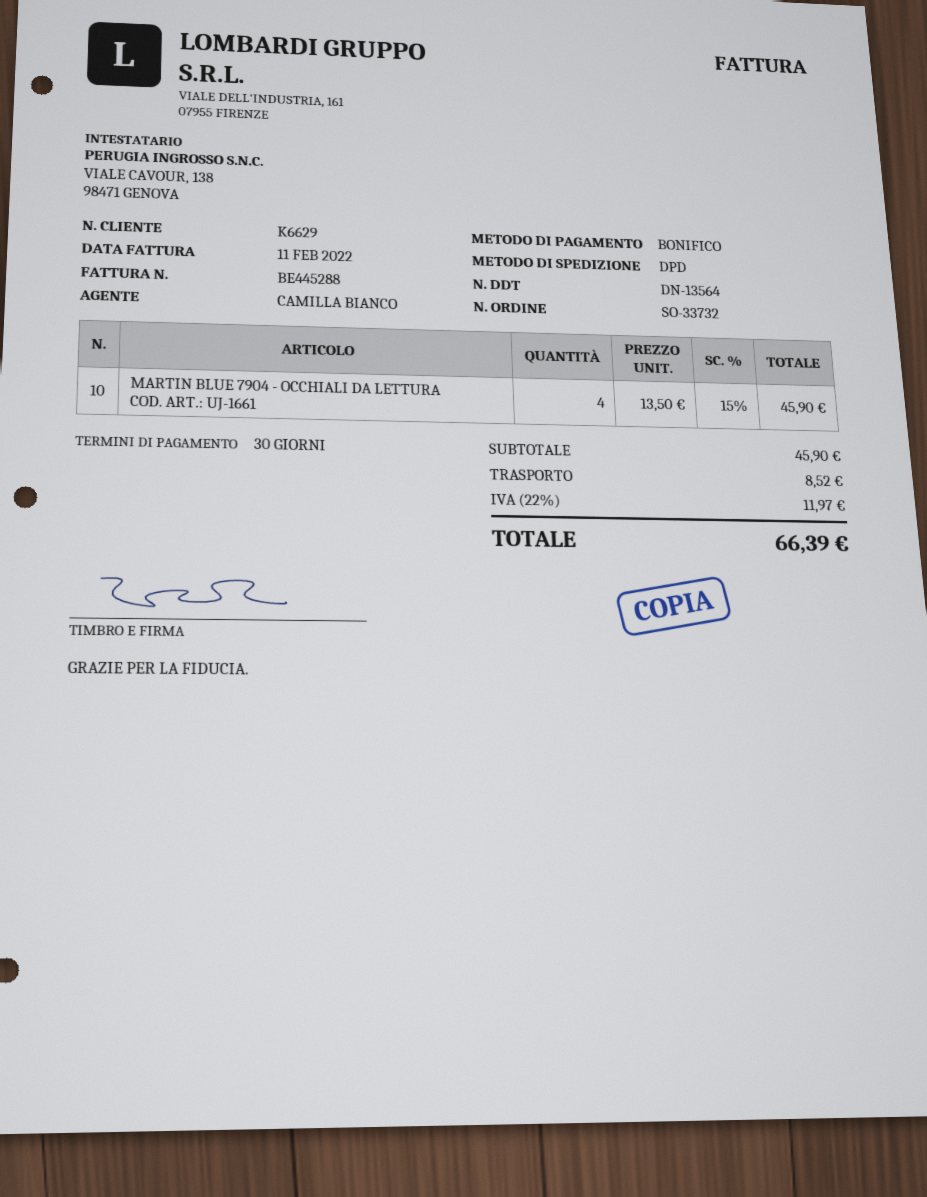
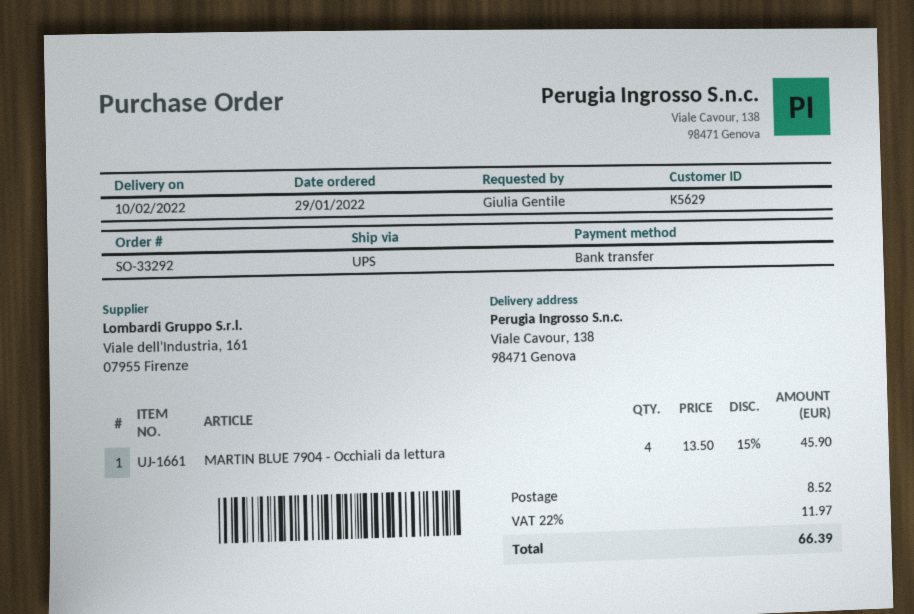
order number: SO-33732 -> SO-33292
customer number: K6629 -> K5629
shipping method: DPD -> UPS

